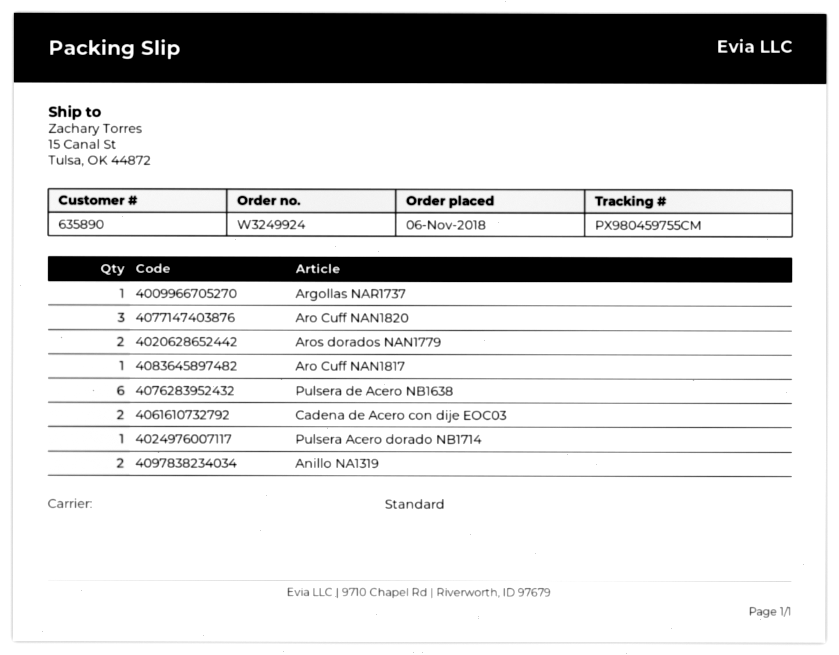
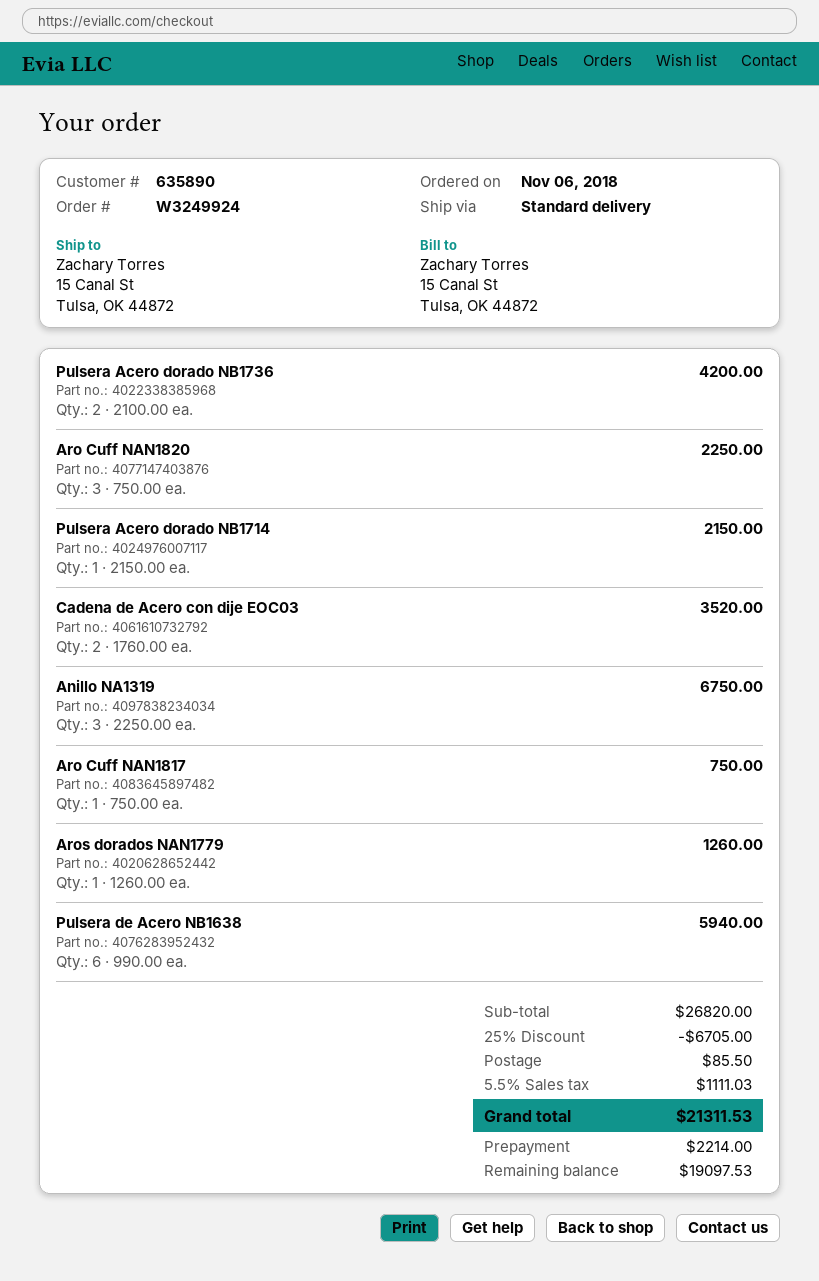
Argollas NAR1737: 1 -> none
Aros dorados NAN1779: 2 -> 1
Anillo NA1319: 2 -> 3
Pulsera Acero dorado NB1736: none -> 2

